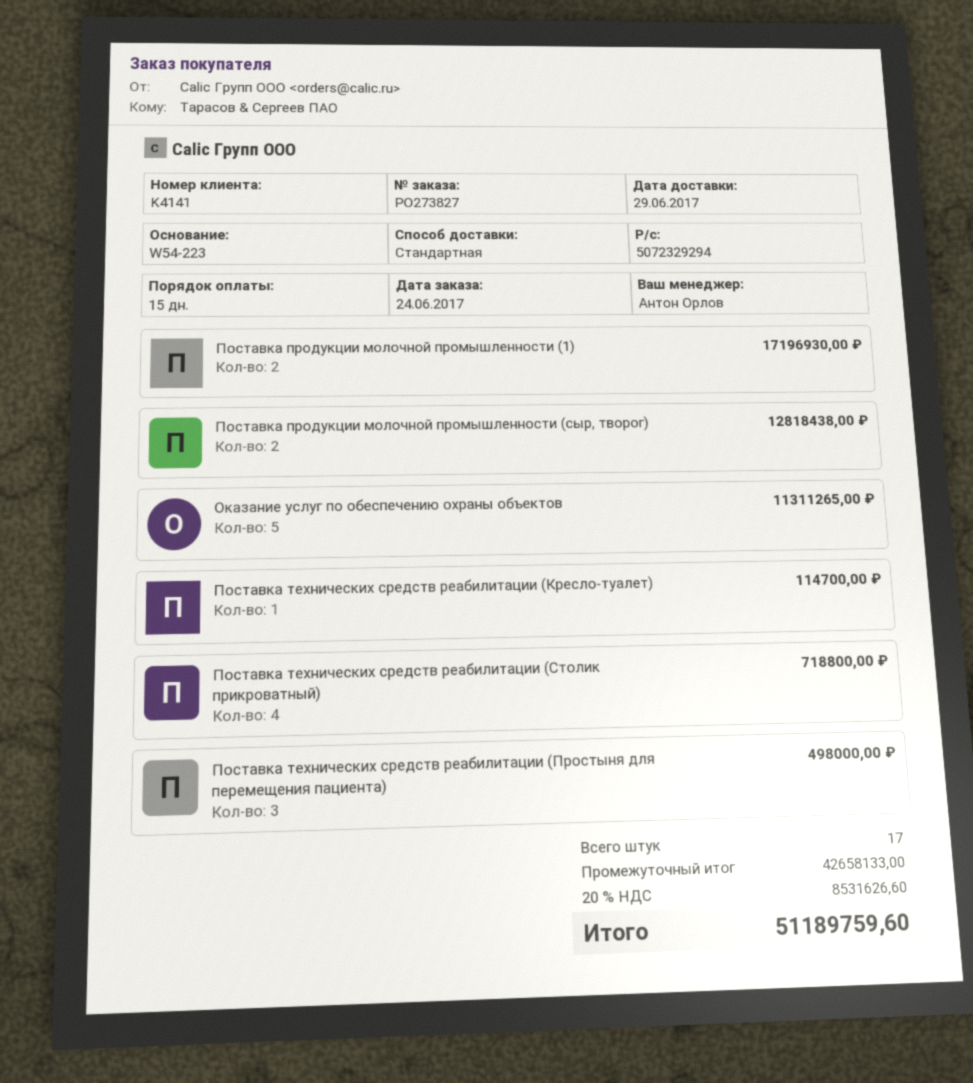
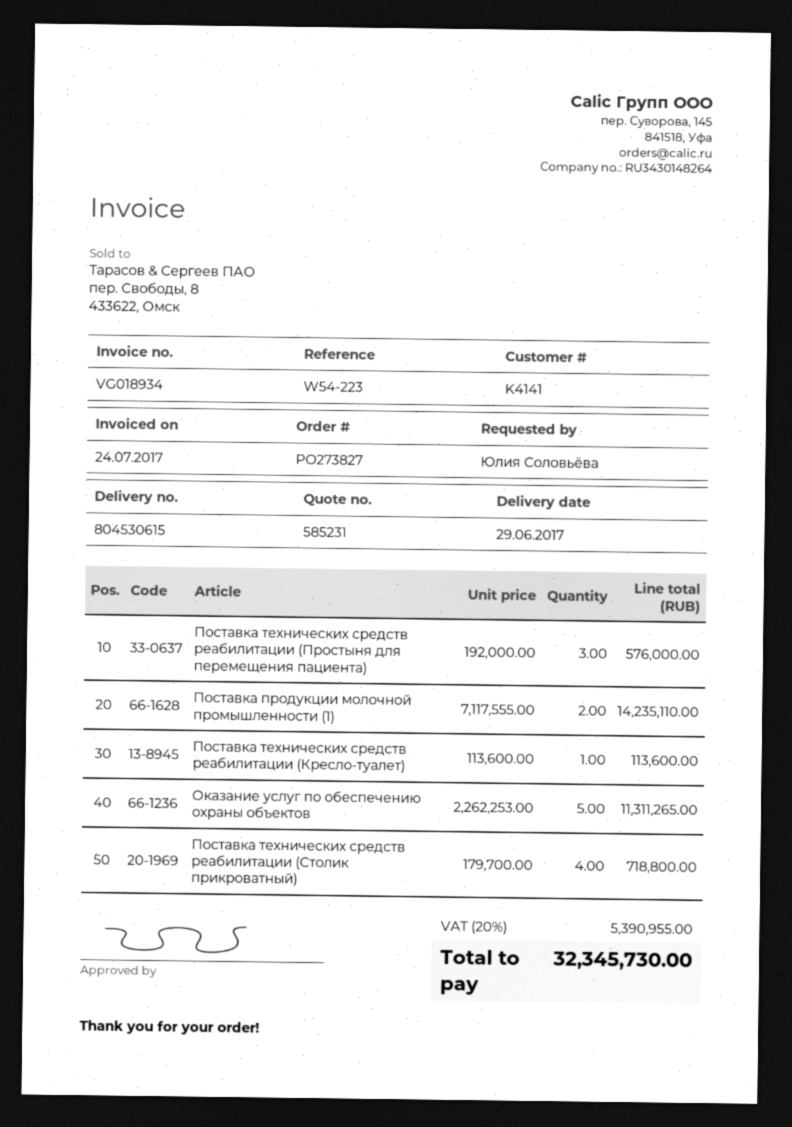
Поставка продукции молочной промышленности (1): 2 for 17196930.00 -> 2 for 14235110.00
Поставка продукции молочной промышленности (сыр, творог): 2 for 12818438.00 -> none
Поставка технических средств реабилитации (Кресло-туалет): 1 for 114700.00 -> 1 for 113600.00
Поставка технических средств реабилитации (Простыня для перемещения пациента): 3 for 498000.00 -> 3 for 576000.00
tax: 20% = 8531626.60 -> 20% = 5390955.00
total: 51189759.60 -> 32345730.00

